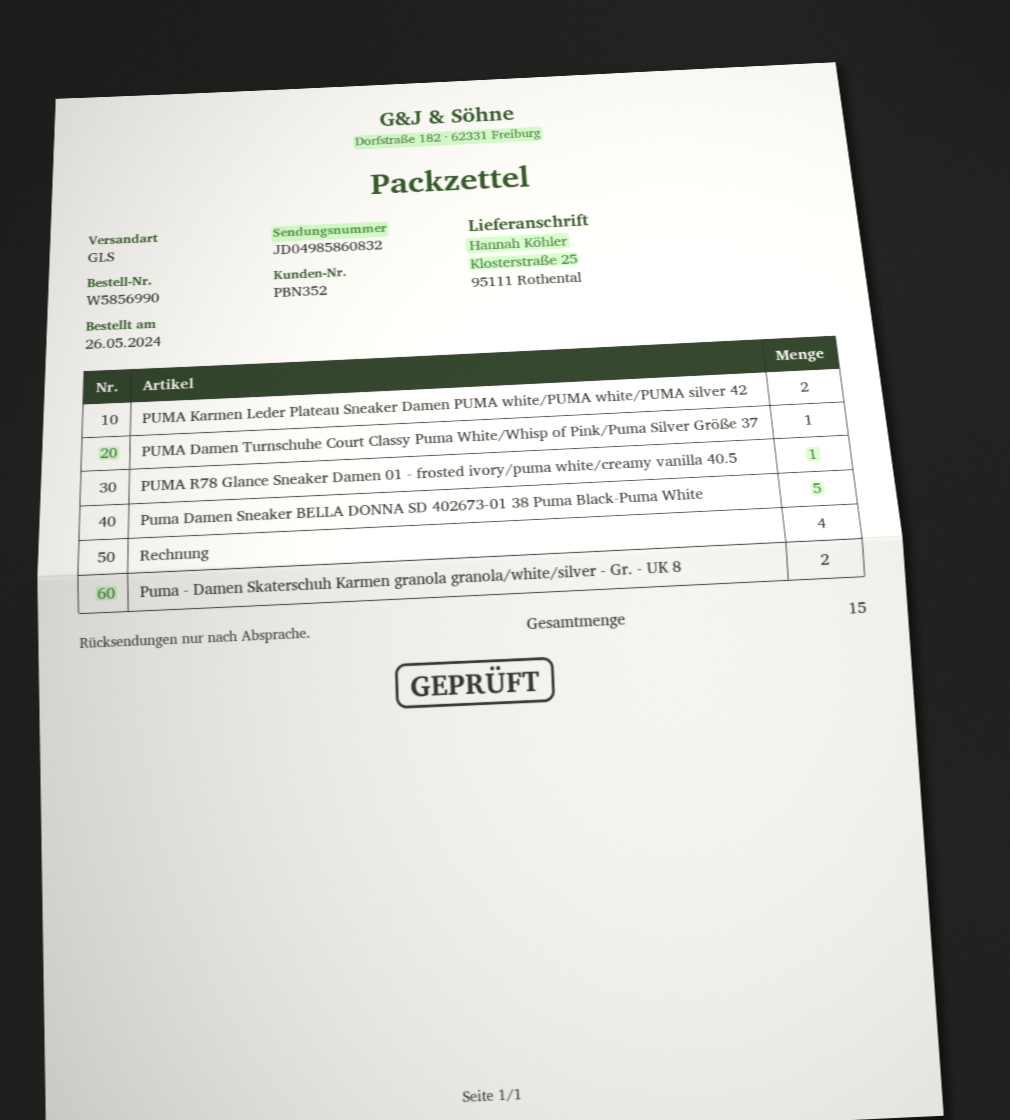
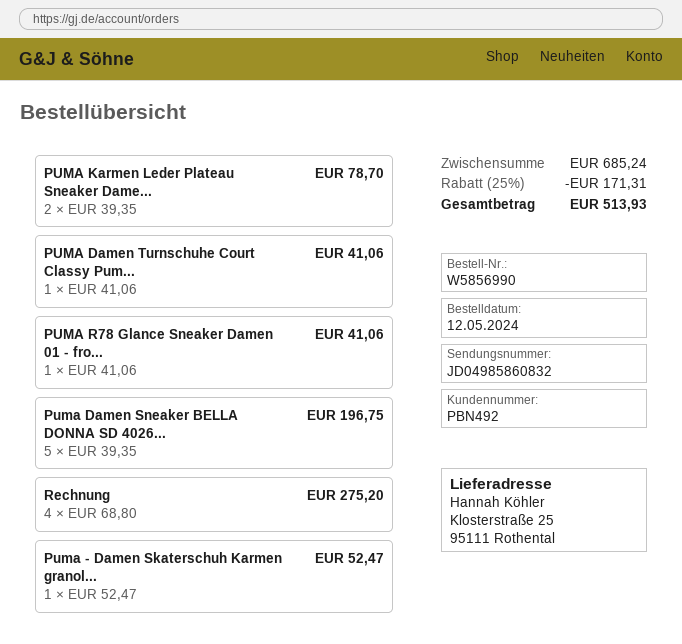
order date: 2024-05-26 -> 2024-05-12
customer number: PBN352 -> PBN492
Puma - Damen Skaterschuh Karmen granola granola/white/silver - Gr. - UK 8: 2 -> 1

